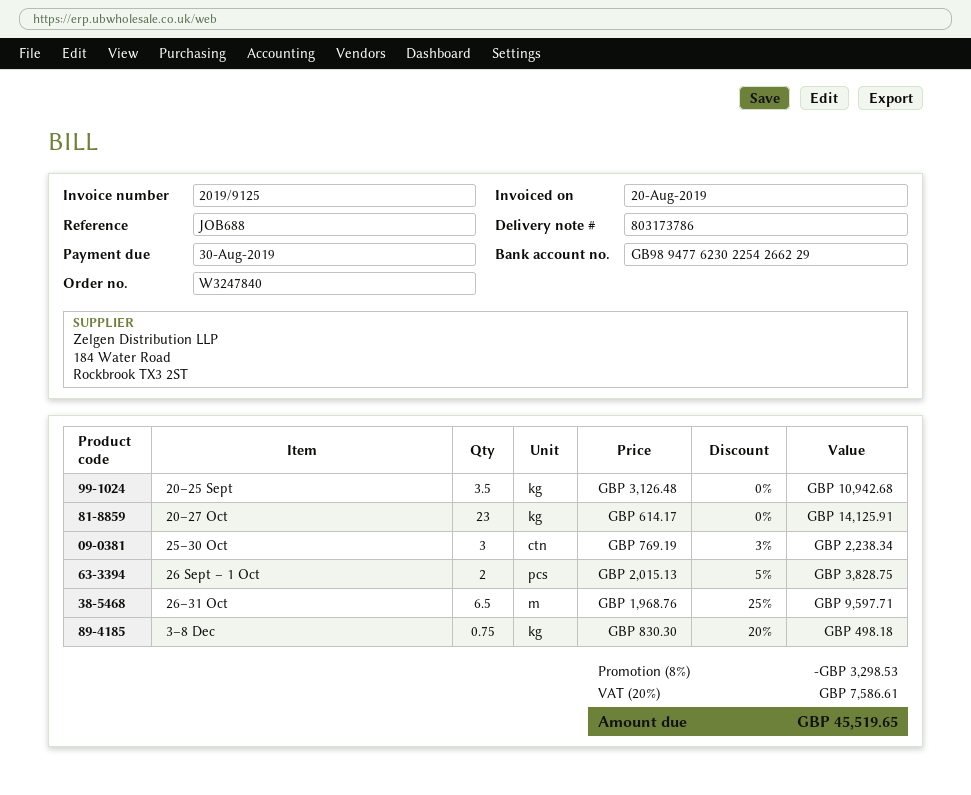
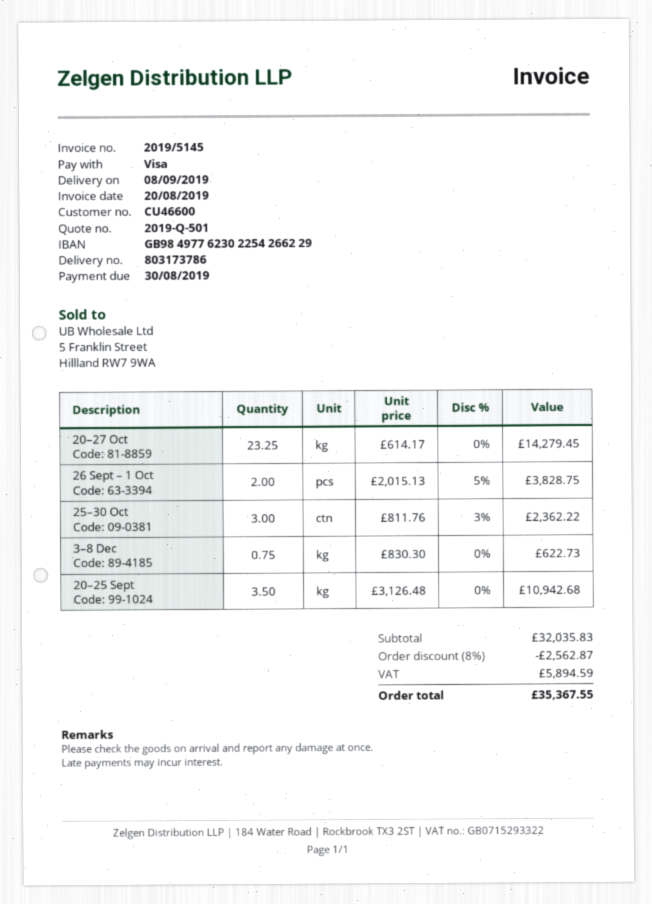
invoice number: 2019/9125 -> 2019/5145
bank account: GB98947762302254266229 -> GB98497762302254266229
20–27 Oct: 23 x 614.17 = 14125.91 -> 23.25 x 614.17 = 14279.45
25–30 Oct: 3 x 769.19 - 3% = 2238.34 -> 3 x 811.76 - 3% = 2362.22
26–31 Oct: 6.5 x 1968.76 - 25% = 9597.71 -> none
3–8 Dec: 0.75 x 830.30 - 20% = 498.18 -> 0.75 x 830.30 = 622.73
discount: 8% = 3298.53 -> 8% = 2562.87
tax: 7586.61 -> 5894.59
total: 45519.65 -> 35367.55

